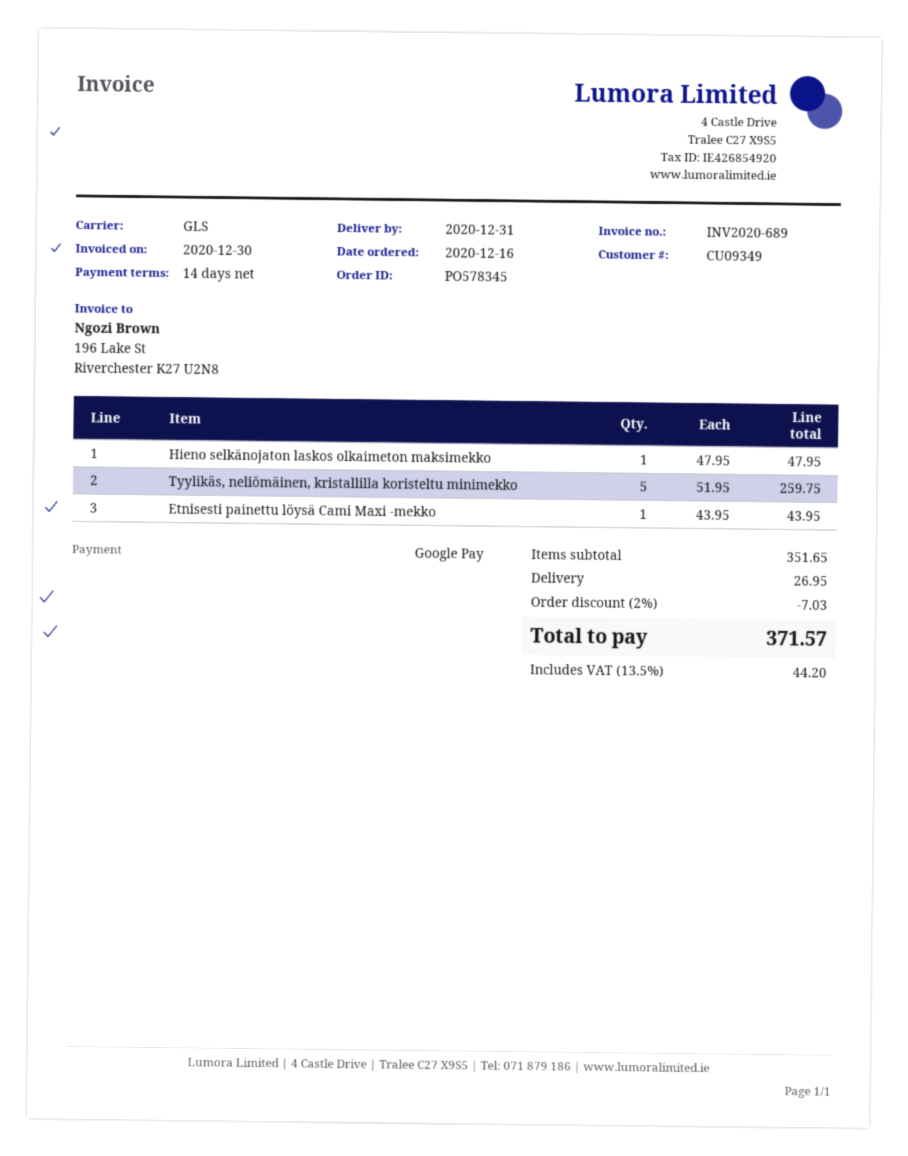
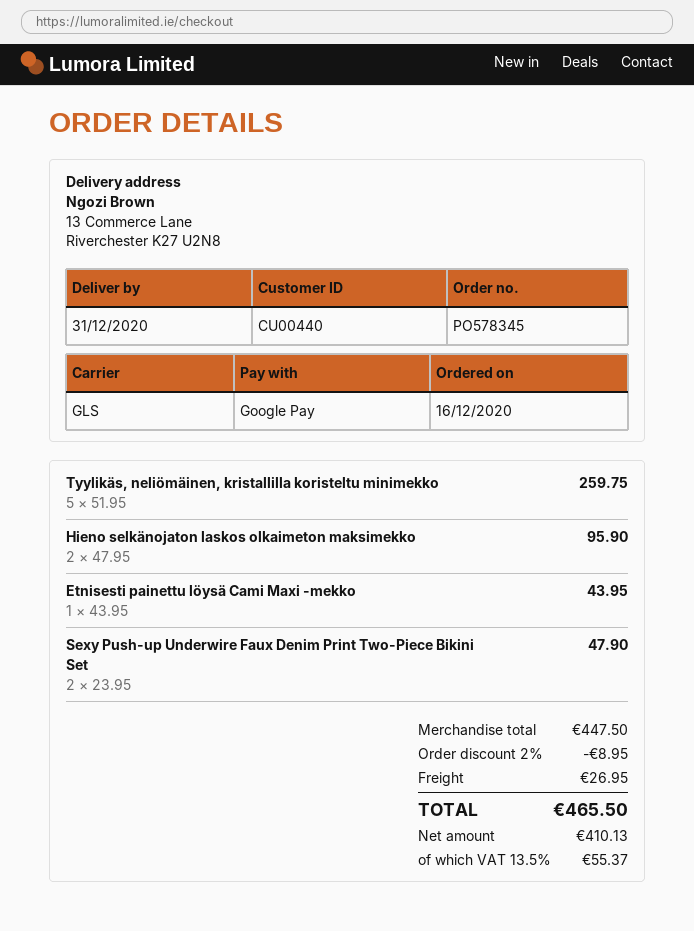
customer number: CU09349 -> CU00440
Hieno selkänojaton laskos olkaimeton maksimekko: 1 x 47.95 = 47.95 -> 2 x 47.95 = 95.90
Sexy Push-up Underwire Faux Denim Print Two-Piece Bikini Set: none -> 2 x 23.95 = 47.90
subtotal: 351.65 -> 447.50
discount: 2% = 7.03 -> 2% = 8.95
tax: 13.5% = 44.20 -> 13.5% = 55.37
total: 371.57 -> 465.50

